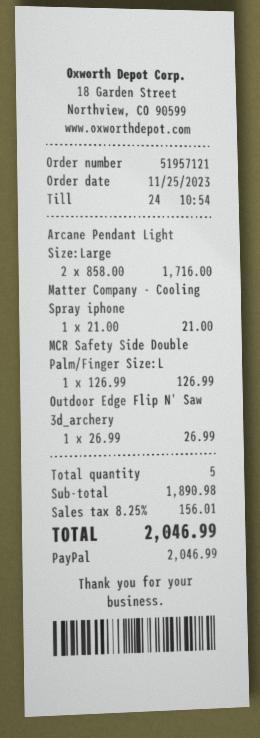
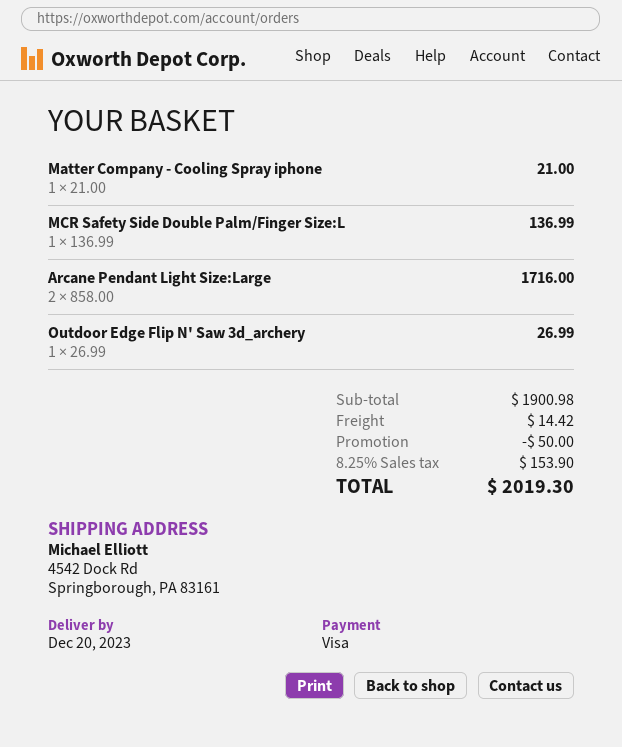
payment method: PayPal -> Visa
MCR Safety Side Double Palm/Finger Size:L: 1 x 126.99 = 126.99 -> 1 x 136.99 = 136.99
subtotal: 1890.98 -> 1900.98
discount: none -> 50.00
shipping: none -> 14.42
tax: 8.25% = 156.01 -> 8.25% = 153.90
total: 2046.99 -> 2019.30

